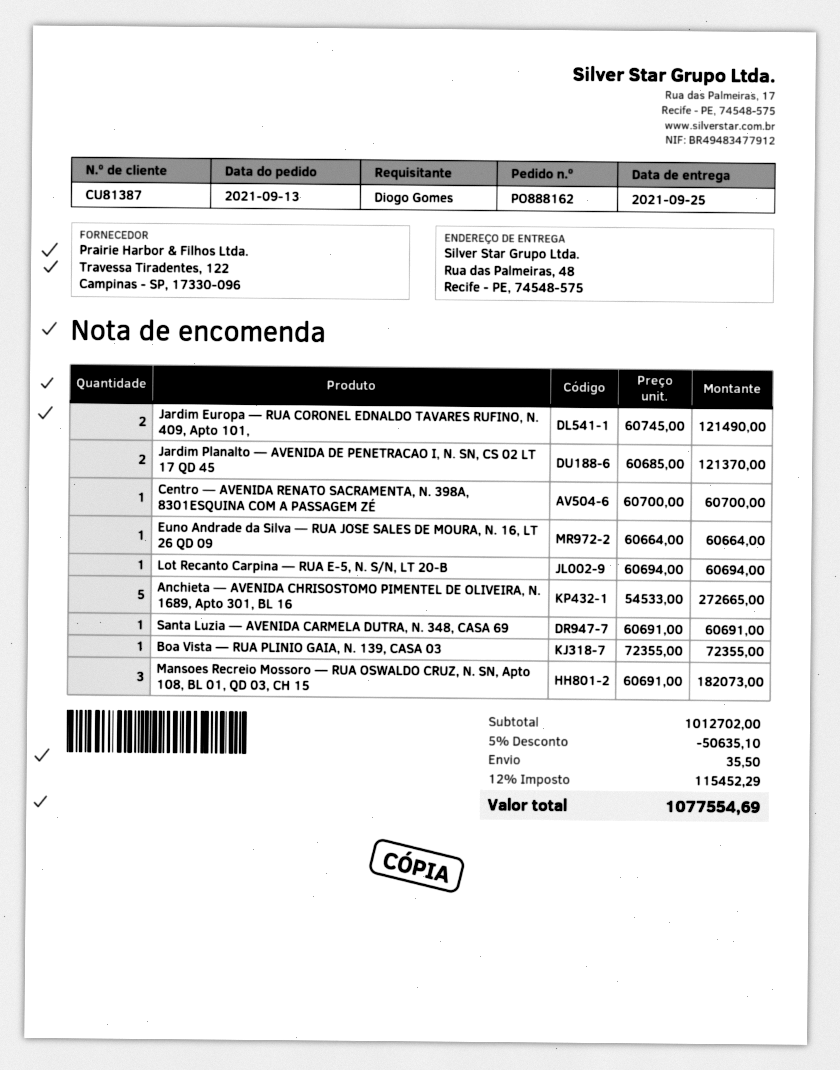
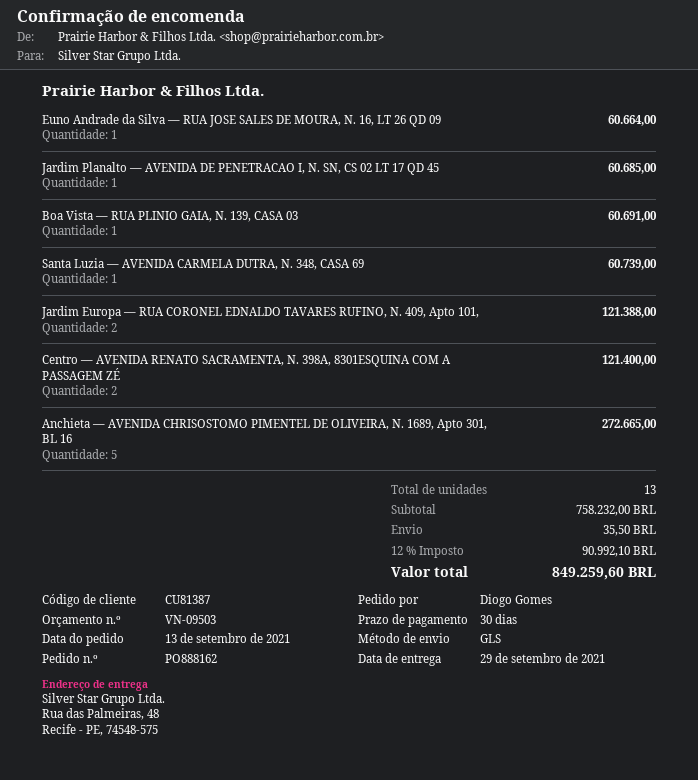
delivery date: 2021-09-25 -> 2021-09-29
Jardim Europa — RUA CORONEL EDNALDO TAVARES RUFINO, N. 409, Apto 101,: 2 for 121490.00 -> 2 for 121388.00
Jardim Planalto — AVENIDA DE PENETRACAO I, N. SN, CS 02 LT 17 QD 45: 2 for 121370.00 -> 1 for 60685.00
Centro — AVENIDA RENATO SACRAMENTA, N. 398A, 8301ESQUINA COM A PASSAGEM ZÉ: 1 for 60700.00 -> 2 for 121400.00
Lot Recanto Carpina — RUA E-5, N. S/N, LT 20-B: 1 for 60694.00 -> none
Santa Luzia — AVENIDA CARMELA DUTRA, N. 348, CASA 69: 1 for 60691.00 -> 1 for 60739.00
Boa Vista — RUA PLINIO GAIA, N. 139, CASA 03: 1 for 72355.00 -> 1 for 60691.00
Mansoes Recreio Mossoro — RUA OSWALDO CRUZ, N. SN, Apto 108, BL 01, QD 03, CH 15: 3 for 182073.00 -> none
subtotal: 1012702.00 -> 758232.00
discount: 5% = 50635.10 -> none
tax: 12% = 115452.29 -> 12% = 90992.10
total: 1077554.69 -> 849259.60

